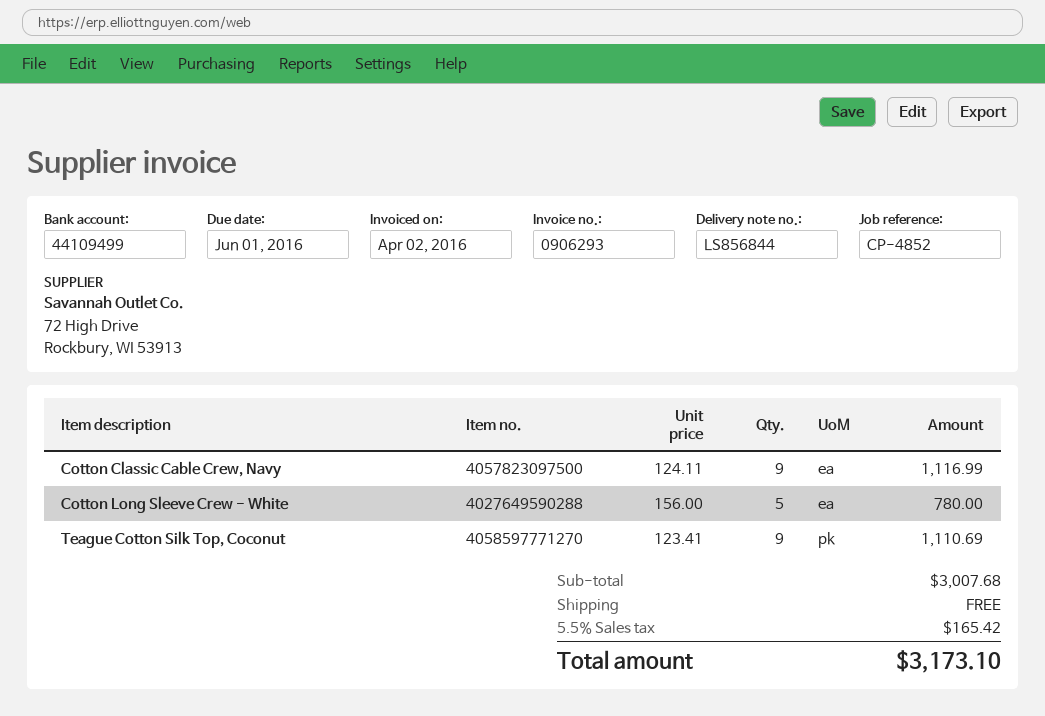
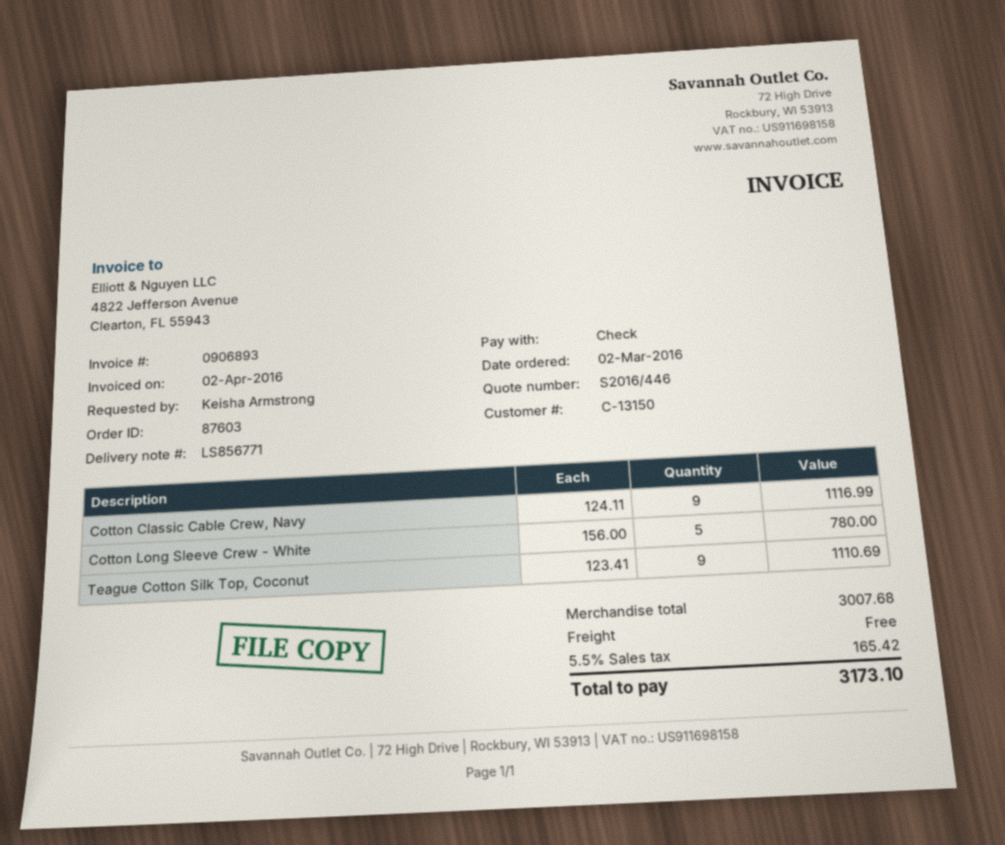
delivery note number: LS856844 -> LS856771
invoice number: 0906293 -> 0906893

